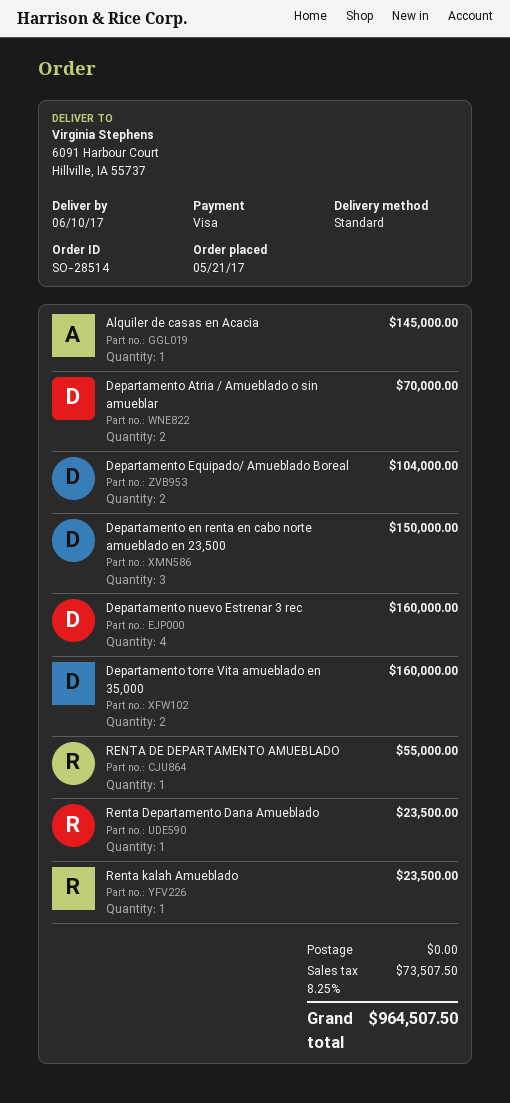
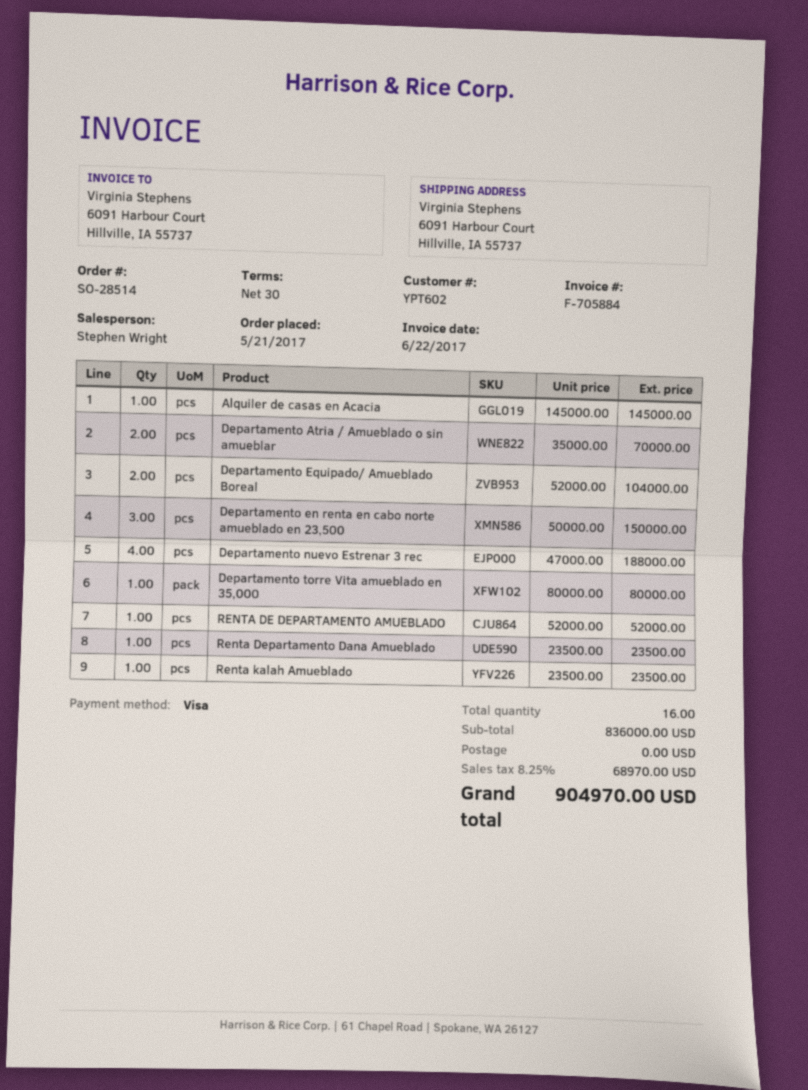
Departamento nuevo Estrenar 3 rec: 4 for 160000.00 -> 4 for 188000.00
Departamento torre Vita amueblado en 35,000: 2 for 160000.00 -> 1 for 80000.00
RENTA DE DEPARTAMENTO AMUEBLADO: 1 for 55000.00 -> 1 for 52000.00
tax: 8.25% = 73507.50 -> 8.25% = 68970.00
total: 964507.50 -> 904970.00

